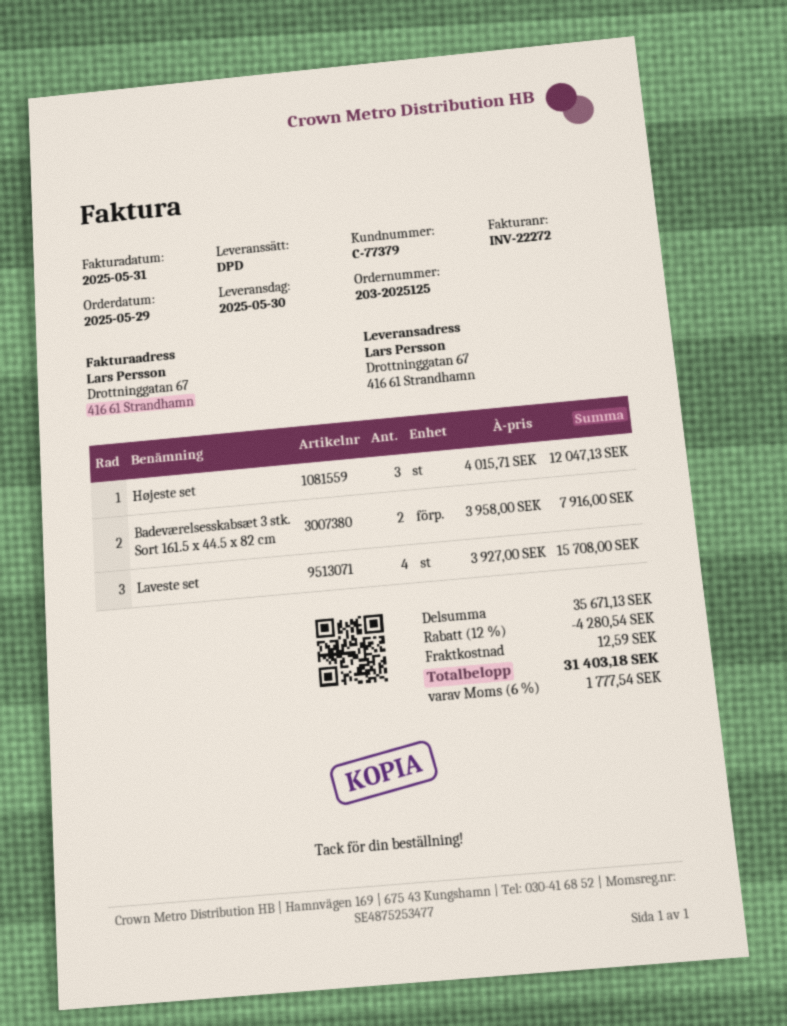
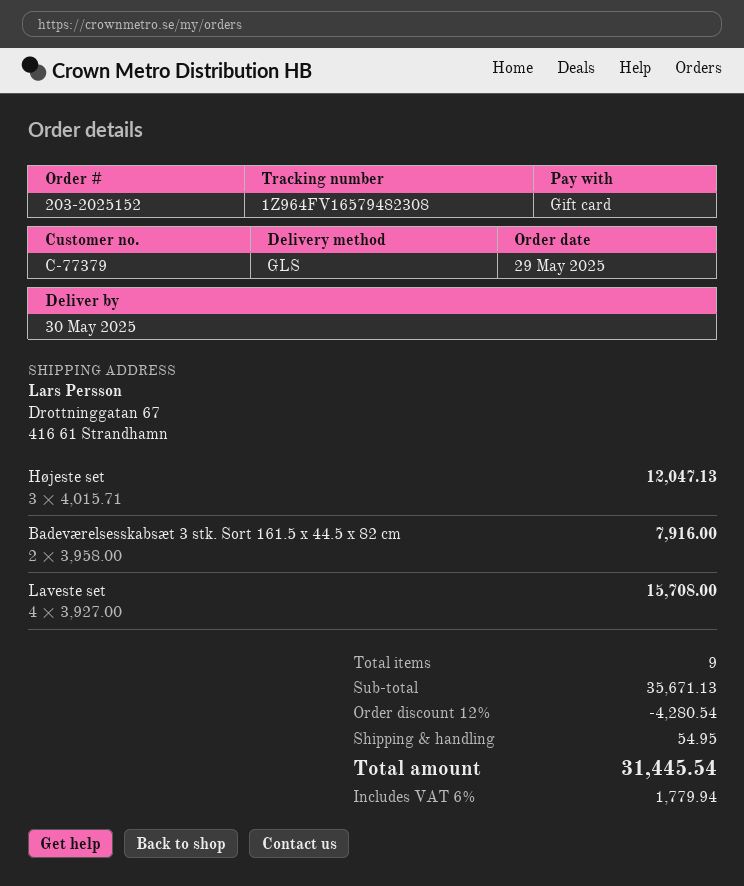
order number: 203-2025125 -> 203-2025152
shipping method: DPD -> GLS
shipping: 12.59 -> 54.95
tax: 6% = 1777.54 -> 6% = 1779.94
total: 31403.18 -> 31445.54

